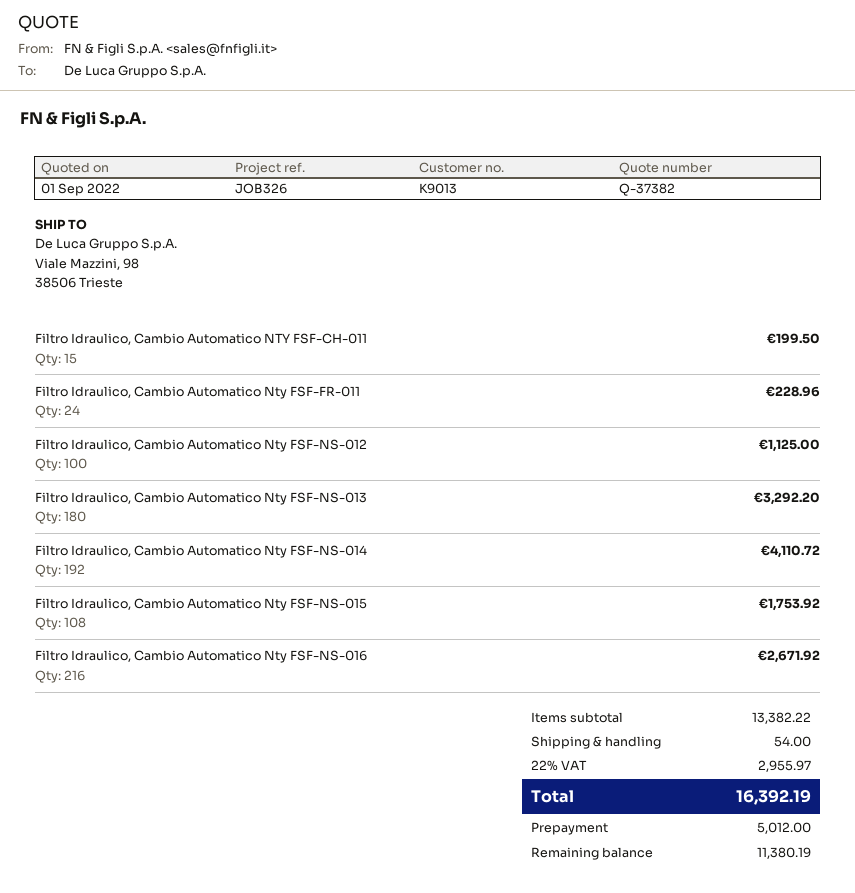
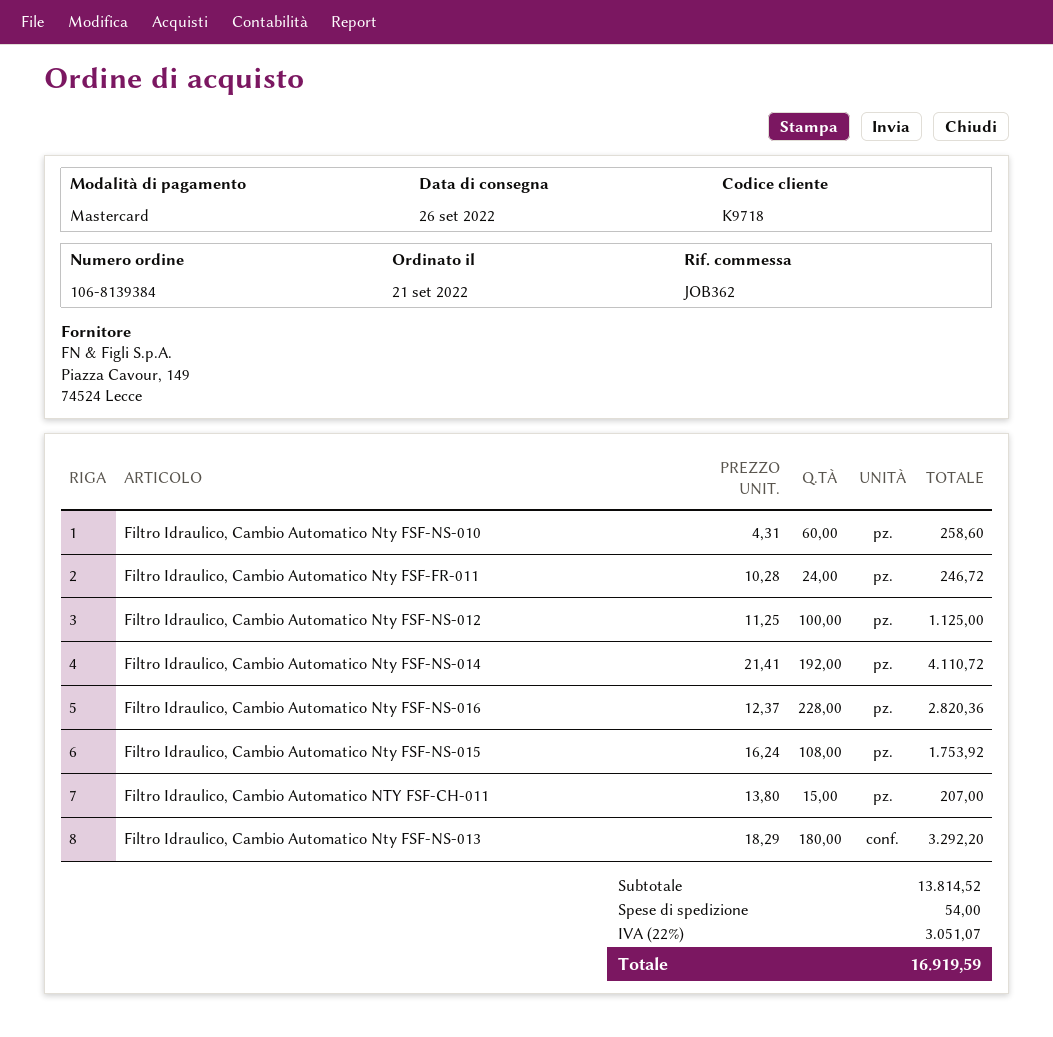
customer number: K9013 -> K9718
reference: JOB326 -> JOB362
Filtro Idraulico, Cambio Automatico NTY FSF-CH-011: 15 for 199.50 -> 15 for 207.00
Filtro Idraulico, Cambio Automatico Nty FSF-FR-011: 24 for 228.96 -> 24 for 246.72
Filtro Idraulico, Cambio Automatico Nty FSF-NS-016: 216 for 2671.92 -> 228 for 2820.36
Filtro Idraulico, Cambio Automatico Nty FSF-NS-010: none -> 60 for 258.60
subtotal: 13382.22 -> 13814.52
tax: 22% = 2955.97 -> 22% = 3051.07
total: 16392.19 -> 16919.59

